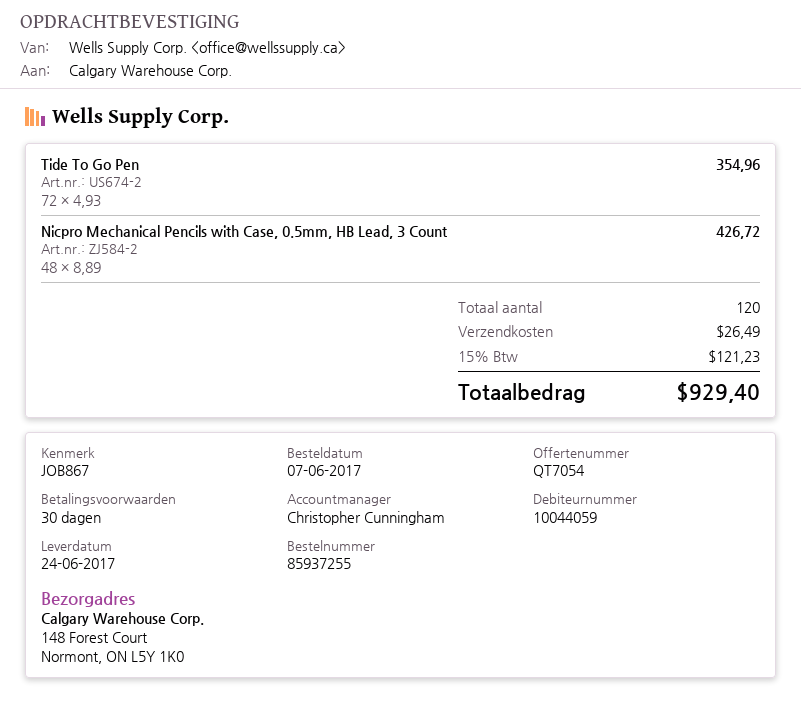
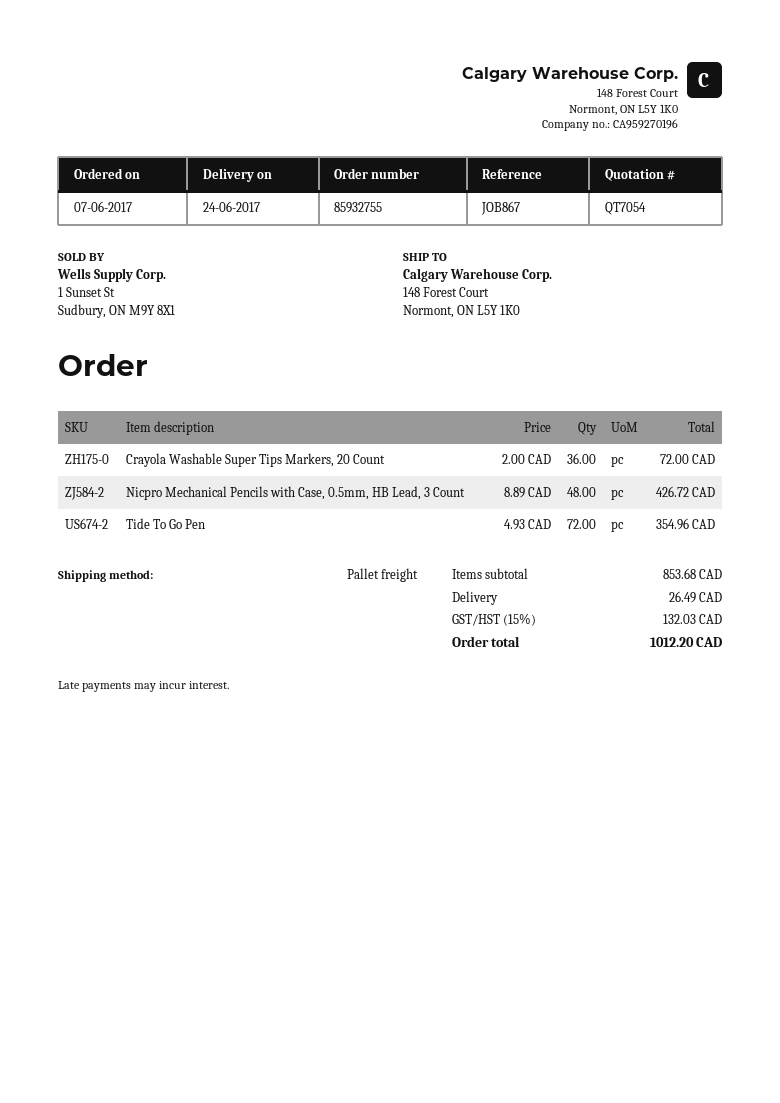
order number: 85937255 -> 85932755
Crayola Washable Super Tips Markers, 20 Count: none -> 36 x 2.00 = 72.00
tax: 15% = 121.23 -> 15% = 132.03
total: 929.40 -> 1012.20

